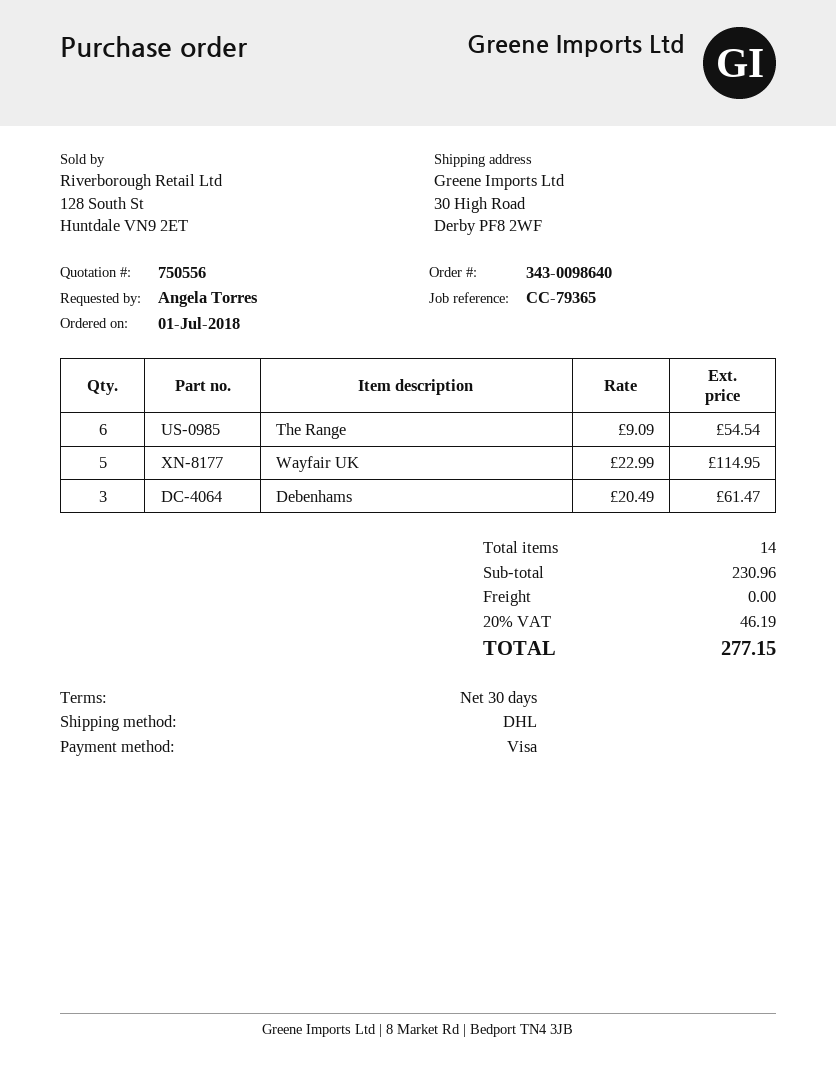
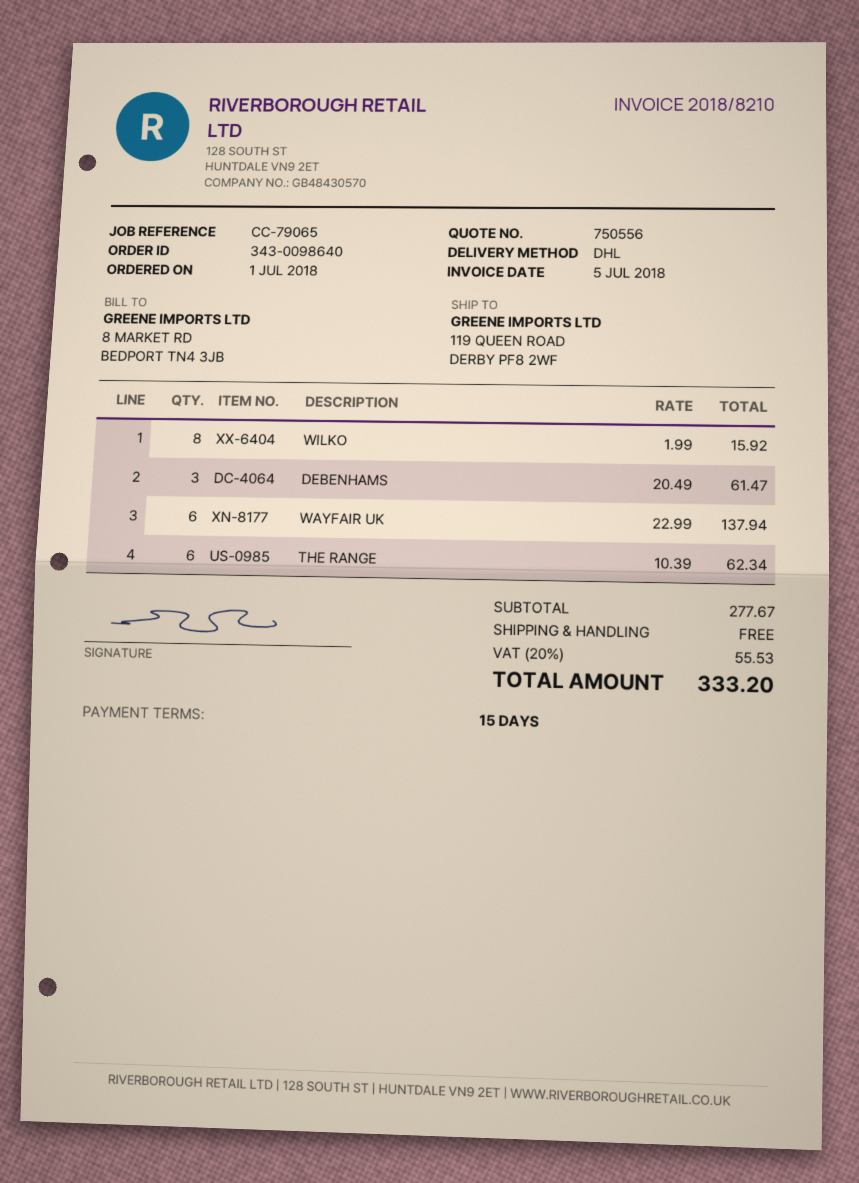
payment terms: 30 days -> 15 days
reference: CC-79365 -> CC-79065
ship to: 30 High Road, Derby PF8 2WF -> 119 QUEEN ROAD, DERBY PF8 2WF
The Range: 6 x 9.09 = 54.54 -> 6 x 10.39 = 62.34
Wayfair UK: 5 x 22.99 = 114.95 -> 6 x 22.99 = 137.94
WILKO: none -> 8 x 1.99 = 15.92
subtotal: 230.96 -> 277.67
tax: 20% = 46.19 -> 20% = 55.53
total: 277.15 -> 333.20

